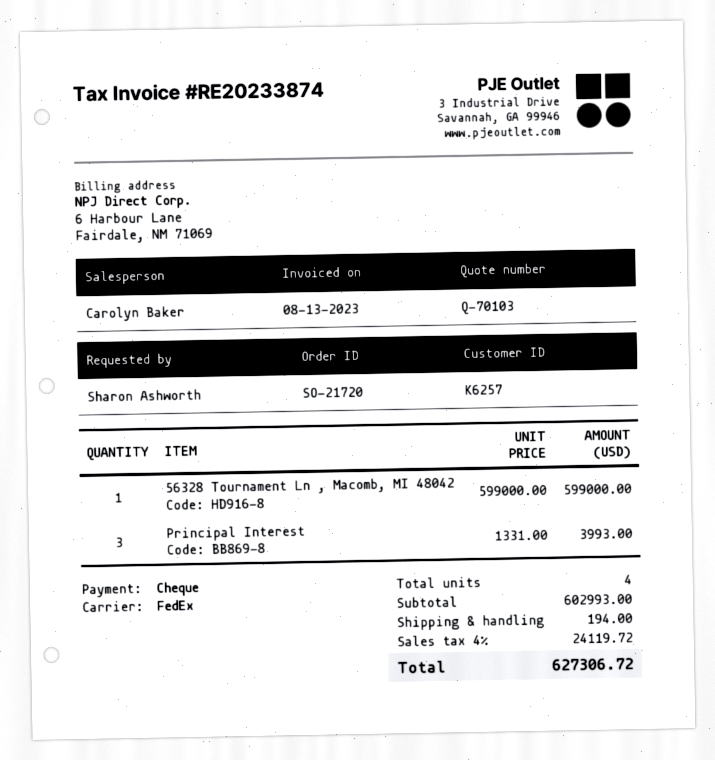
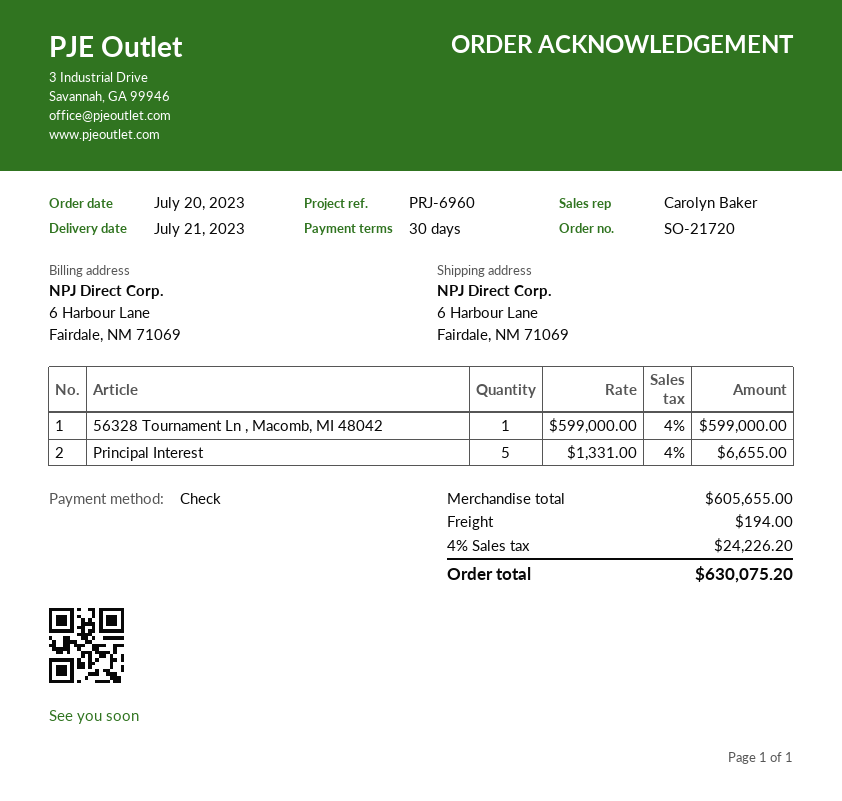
Principal Interest: 3 x 1331.00 = 3993.00 -> 5 x 1331.00 = 6655.00
subtotal: 602993.00 -> 605655.00
tax: 4% = 24119.72 -> 4% = 24226.20
total: 627306.72 -> 630075.20

